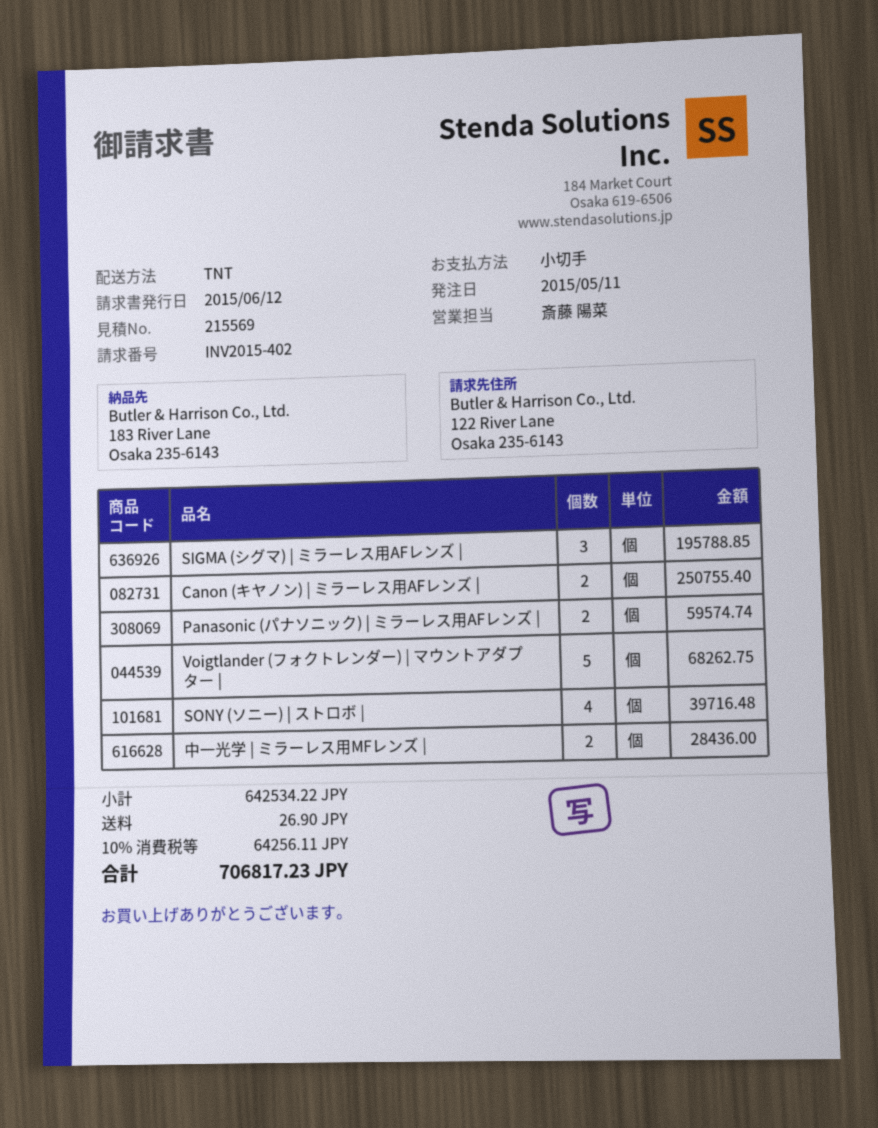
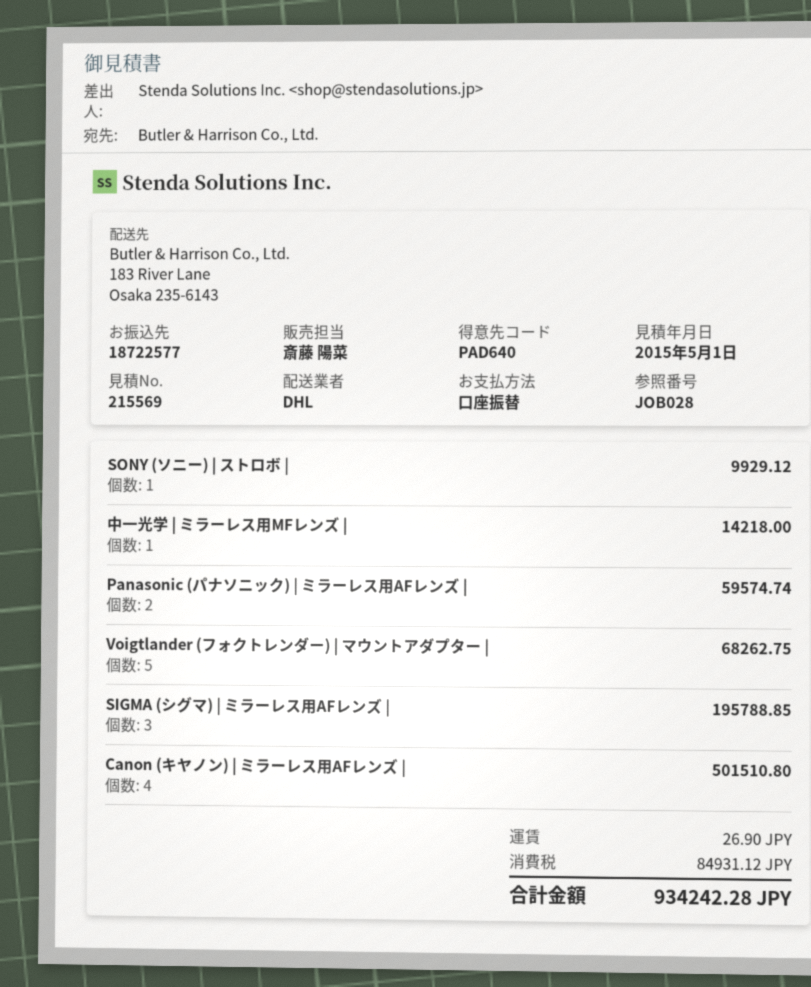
payment method: cheque -> direct debit
shipping method: TNT -> DHL
Canon (キヤノン) | ミラーレス用AFレンズ |: 2 for 250755.40 -> 4 for 501510.80
SONY (ソニー) | ストロボ |: 4 for 39716.48 -> 1 for 9929.12
中一光学 | ミラーレス用MFレンズ |: 2 for 28436.00 -> 1 for 14218.00
tax: 64256.11 -> 84931.12
total: 706817.23 -> 934242.28

